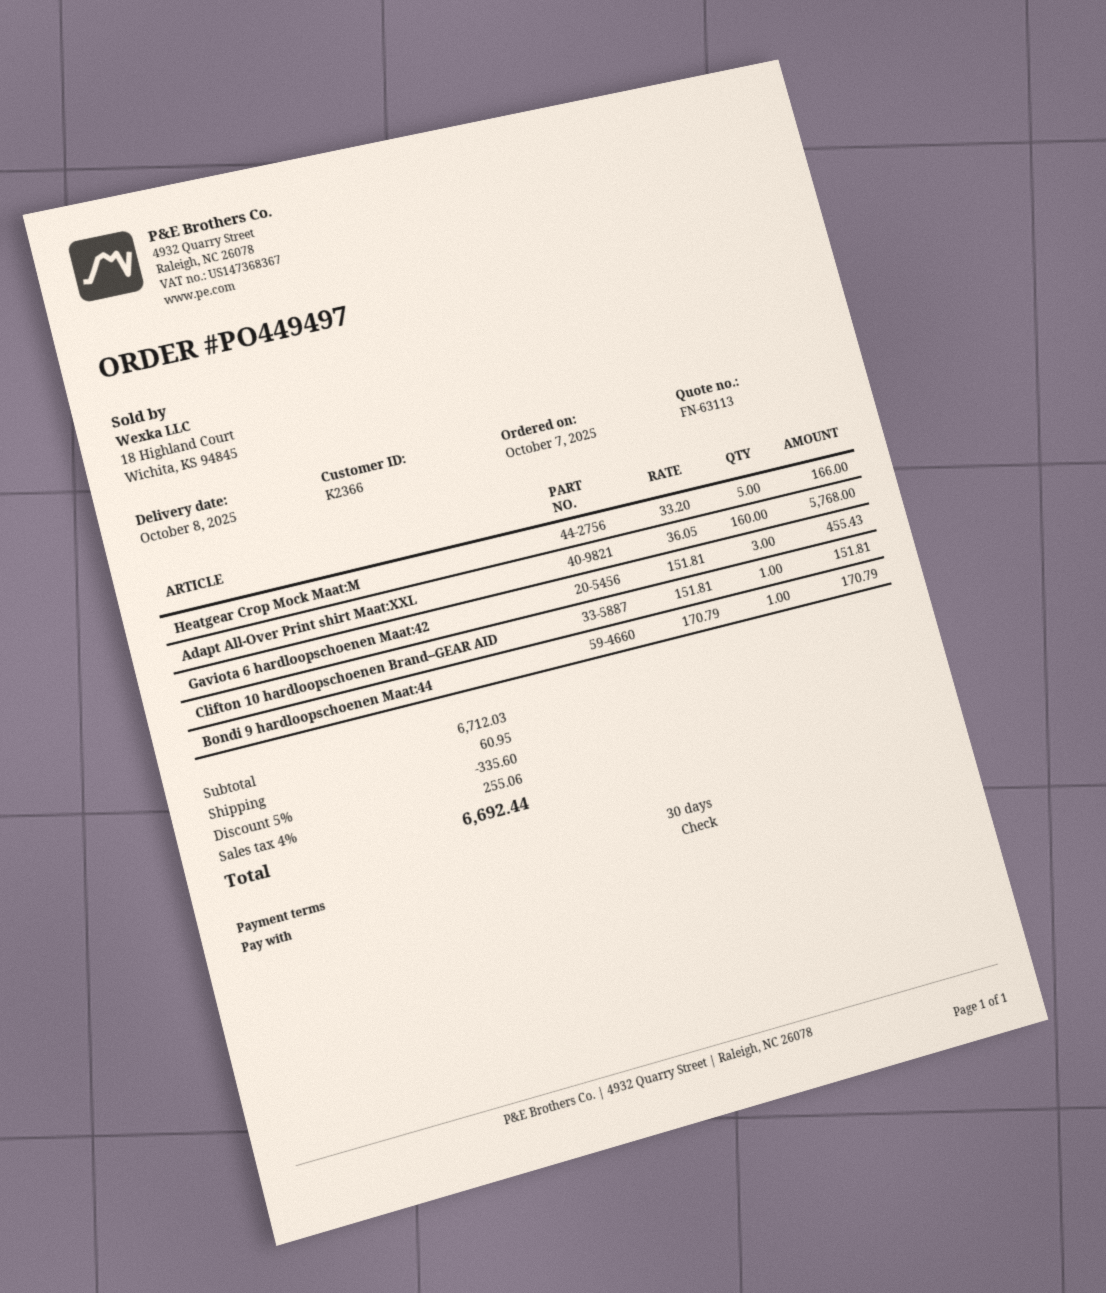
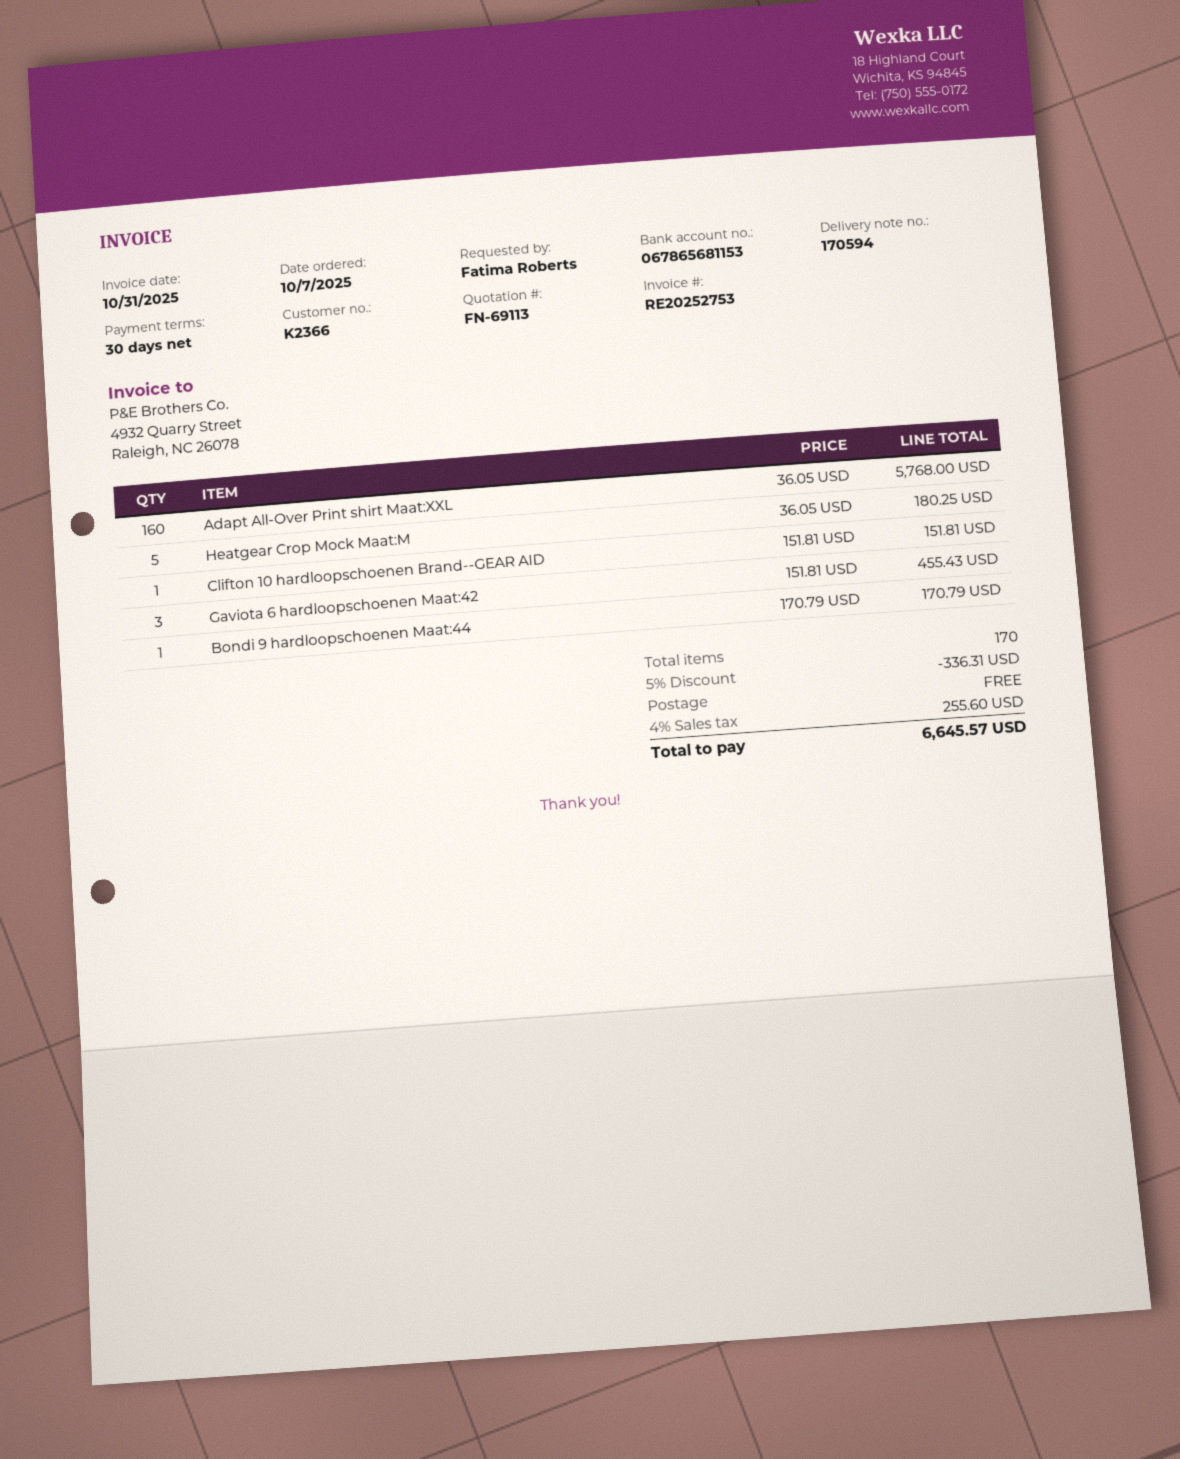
quote number: FN-63113 -> FN-69113
Heatgear Crop Mock Maat:M: 5 x 33.20 = 166.00 -> 5 x 36.05 = 180.25
discount: 5% = 335.60 -> 5% = 336.31
shipping: 60.95 -> 0.00
tax: 4% = 255.06 -> 4% = 255.60
total: 6692.44 -> 6645.57

